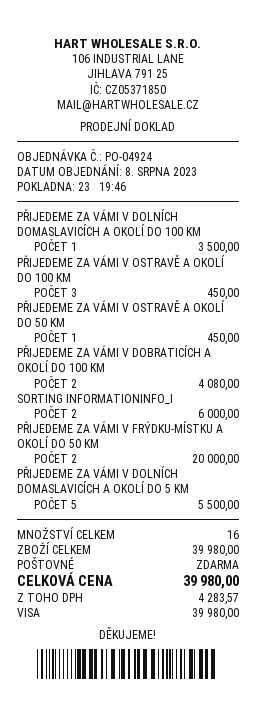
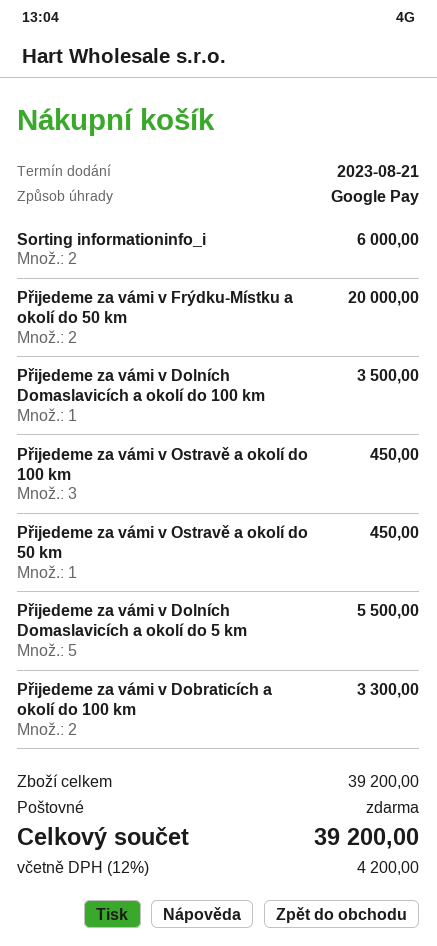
payment method: Visa -> Google Pay
PŘIJEDEME ZA VÁMI V DOBRATICÍCH A OKOLÍ DO 100 KM: 2 for 4080.00 -> 2 for 3300.00
subtotal: 39980.00 -> 39200.00
tax: 4283.57 -> 4200.00
total: 39980.00 -> 39200.00

